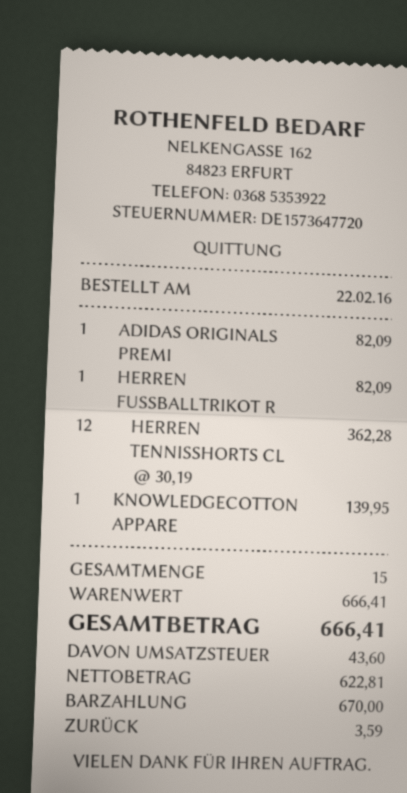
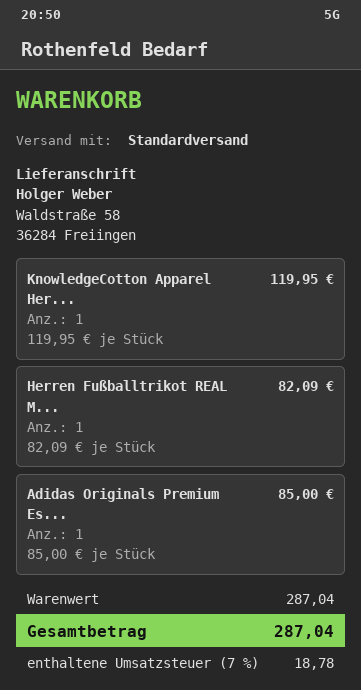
ADIDAS ORIGINALS PREMI: 1 x 82.09 = 82.09 -> 1 x 85.00 = 85.00
HERREN TENNISSHORTS CL: 12 x 30.19 = 362.28 -> none
KNOWLEDGECOTTON APPARE: 1 x 139.95 = 139.95 -> 1 x 119.95 = 119.95
subtotal: 666.41 -> 287.04
tax: 43.60 -> 18.78
total: 666.41 -> 287.04

